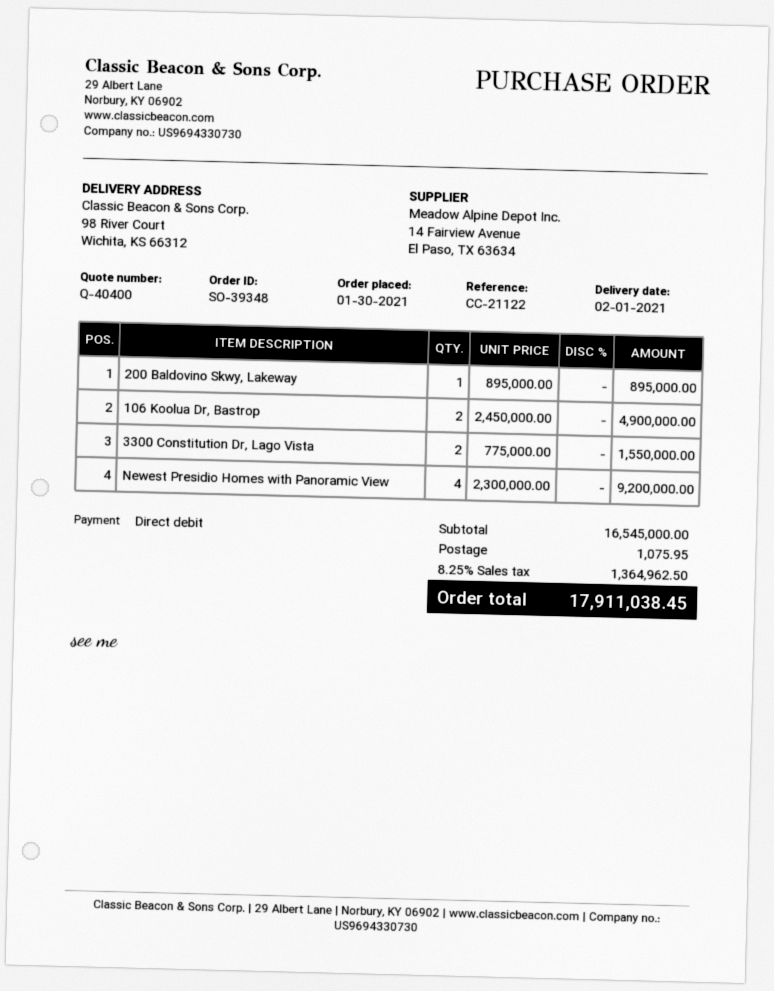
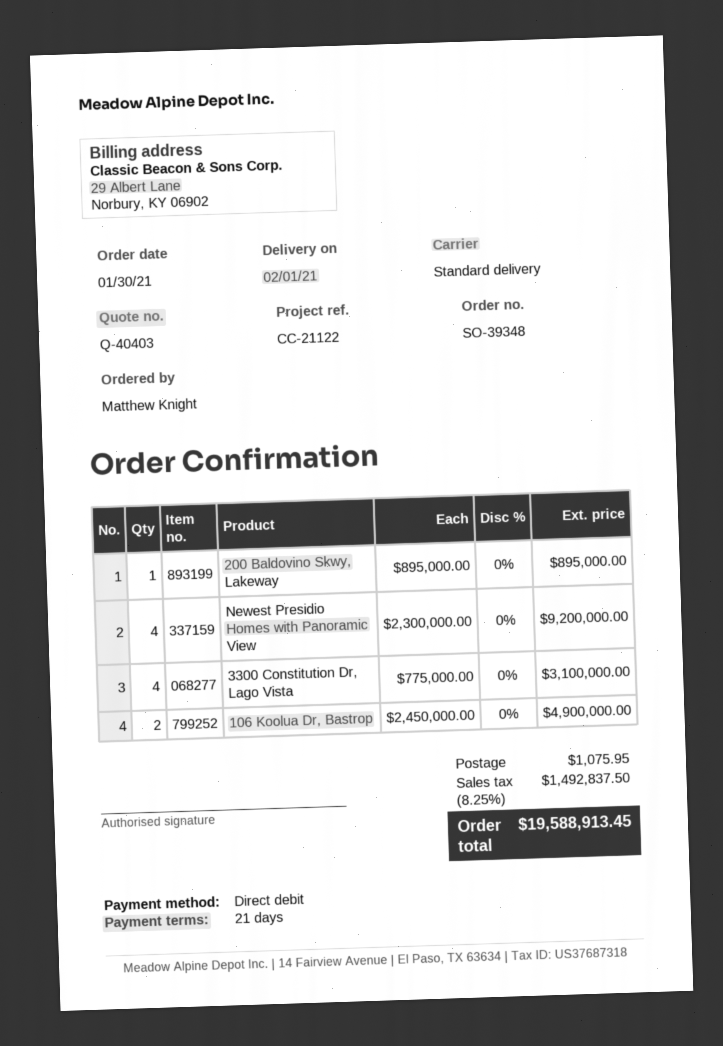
quote number: Q-40400 -> Q-40403
3300 Constitution Dr, Lago Vista: 2 x 775000.00 = 1550000.00 -> 4 x 775000.00 = 3100000.00
tax: 8.25% = 1364962.50 -> 8.25% = 1492837.50
total: 17911038.45 -> 19588913.45

